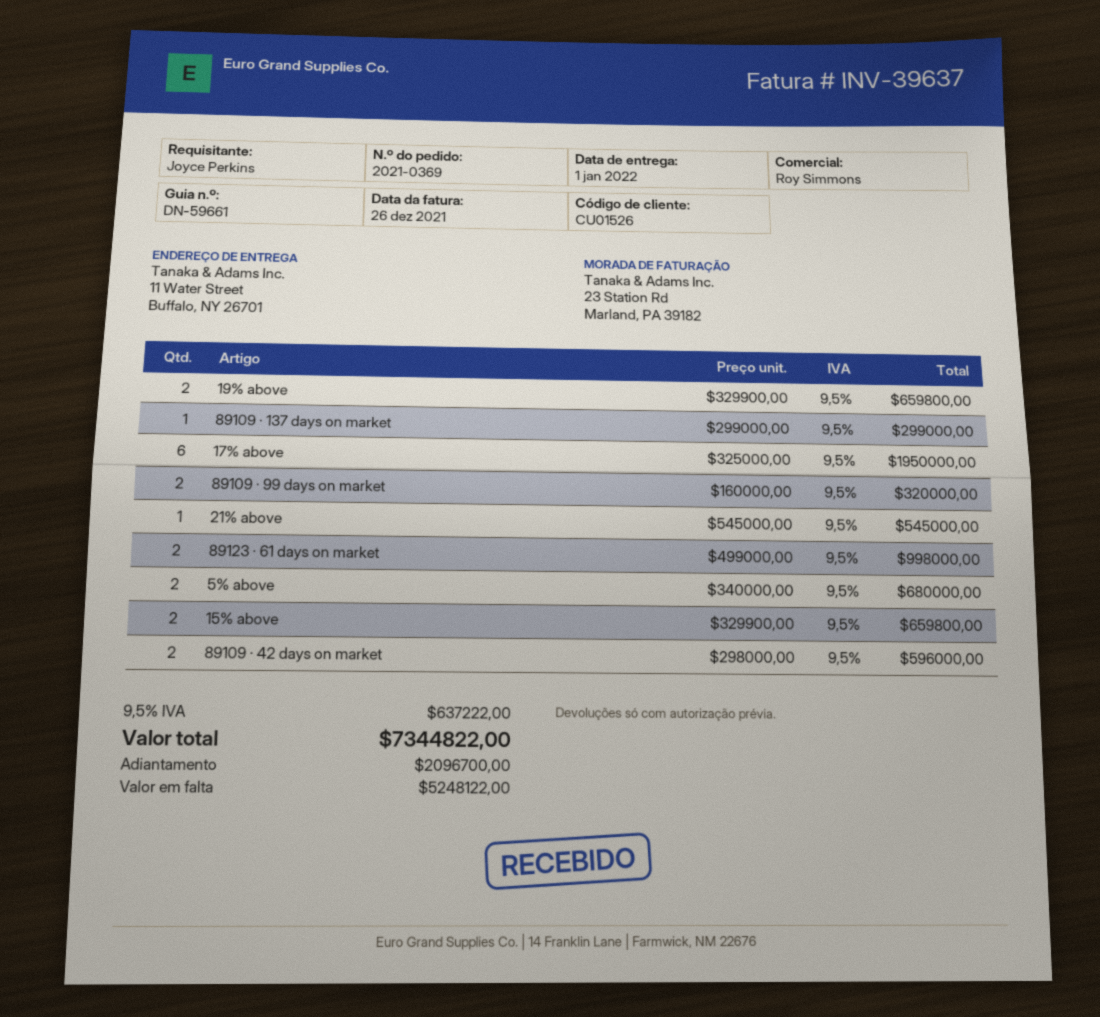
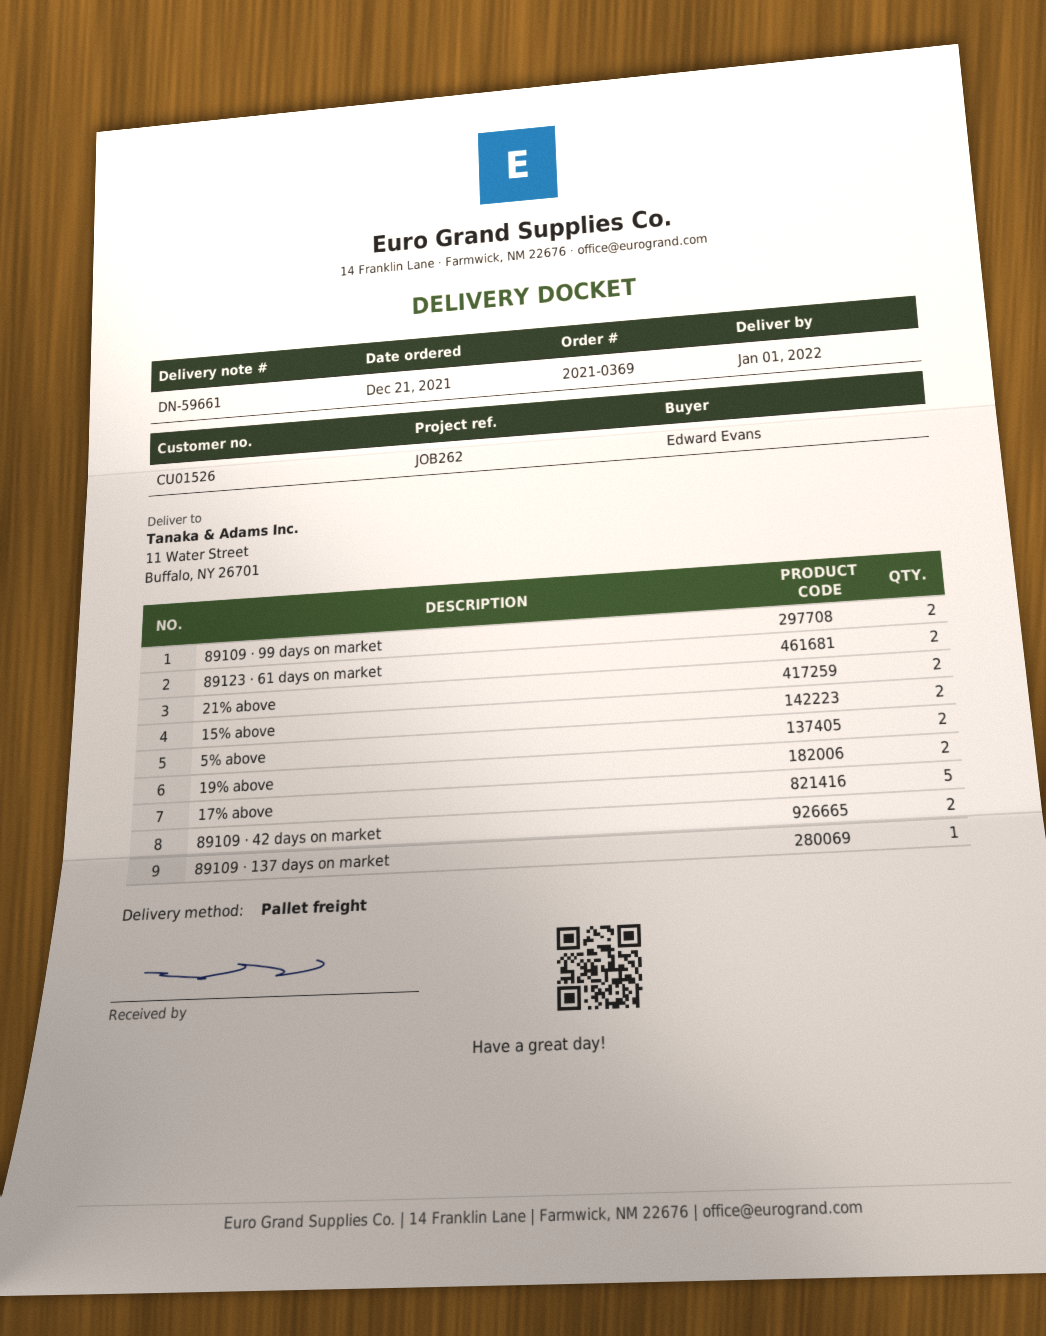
ordered by: Joyce Perkins -> Edward Evans
17% above: 6 -> 5
21% above: 1 -> 2

